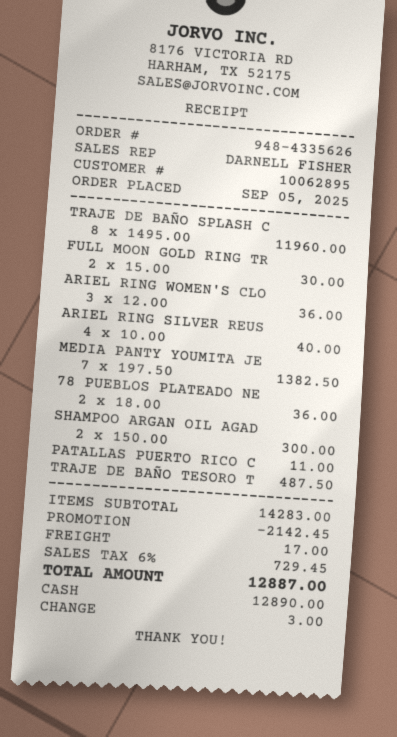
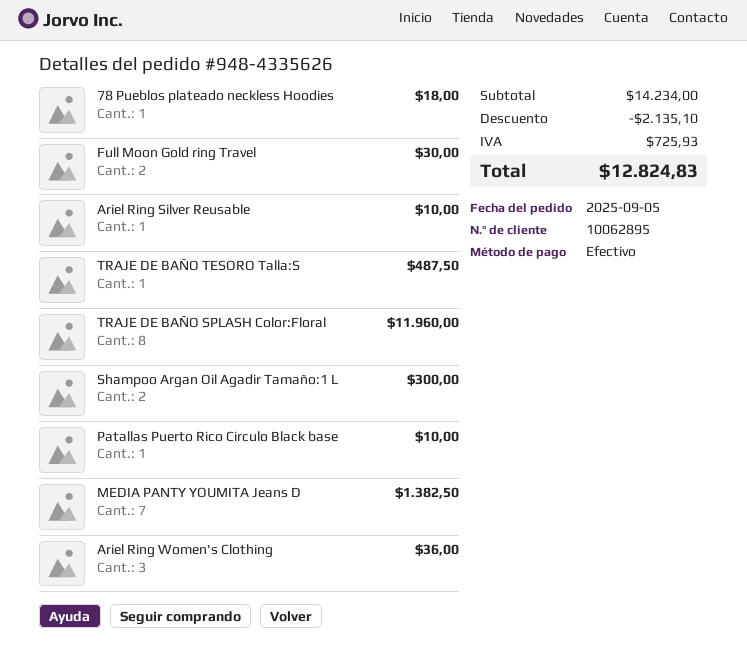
ARIEL RING SILVER REUS: 4 for 40.00 -> 1 for 10.00
78 PUEBLOS PLATEADO NE: 2 for 36.00 -> 1 for 18.00
PATALLAS PUERTO RICO C: 1 for 11.00 -> 1 for 10.00
subtotal: 14283.00 -> 14234.00
discount: 2142.45 -> 2135.10
shipping: 17.00 -> none
tax: 729.45 -> 725.93
total: 12887.00 -> 12824.83

